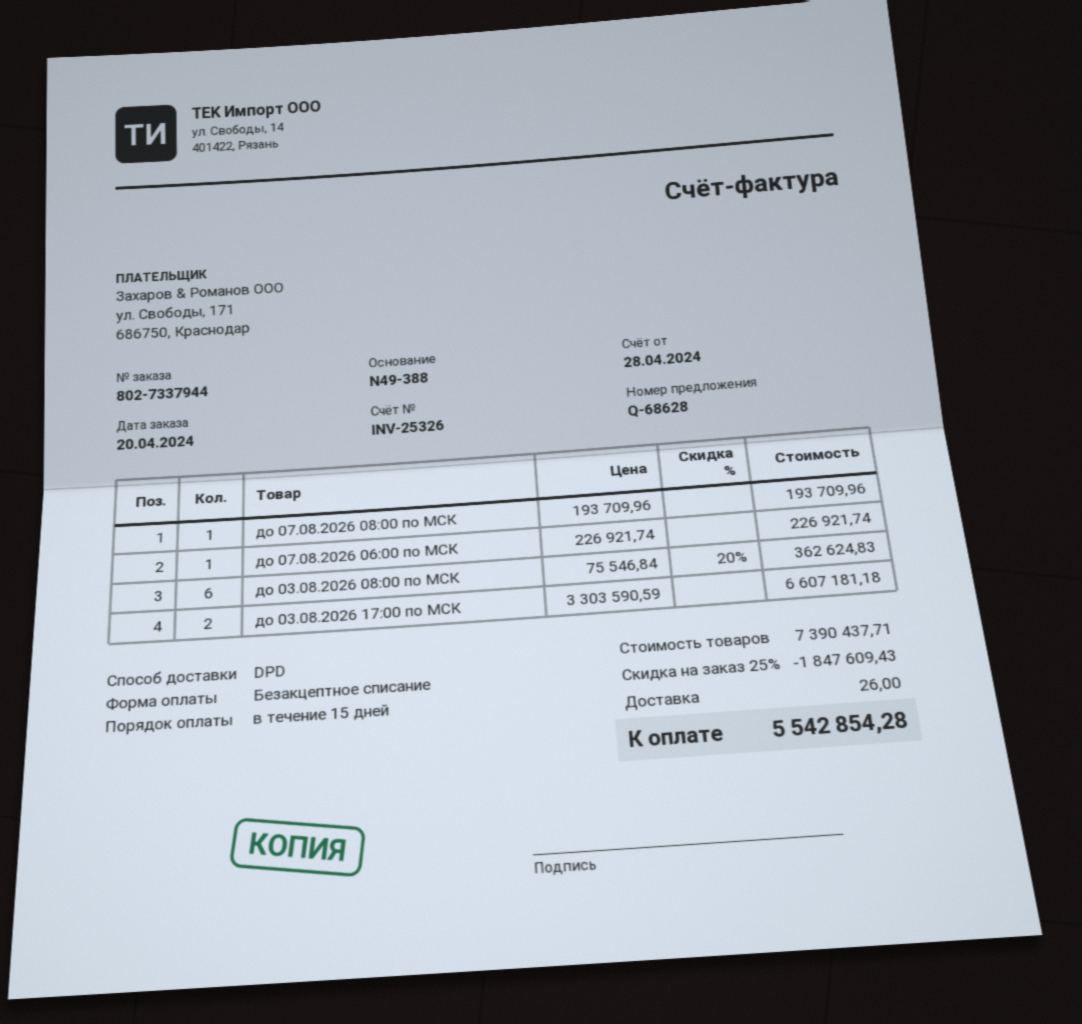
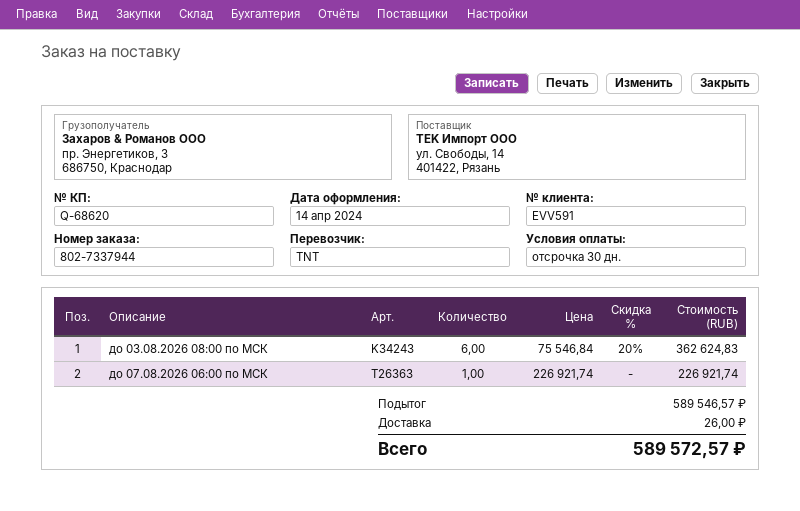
quote number: Q-68628 -> Q-68620
order date: 2024-04-20 -> 2024-04-14
payment terms: 15 days -> 30 days
shipping method: DPD -> TNT
до 07.08.2026 08:00 по МСК: 1 x 193709.96 = 193709.96 -> none
до 03.08.2026 17:00 по МСК: 2 x 3303590.59 = 6607181.18 -> none
subtotal: 7390437.71 -> 589546.57
discount: 25% = 1847609.43 -> none
total: 5542854.28 -> 589572.57

